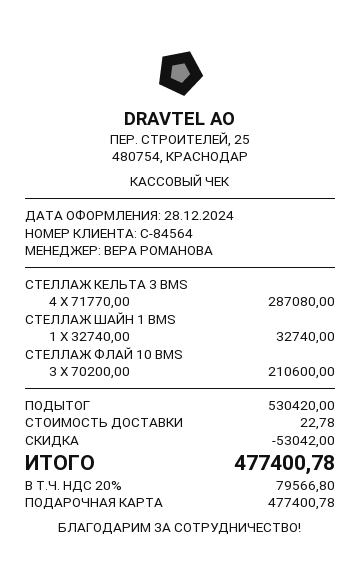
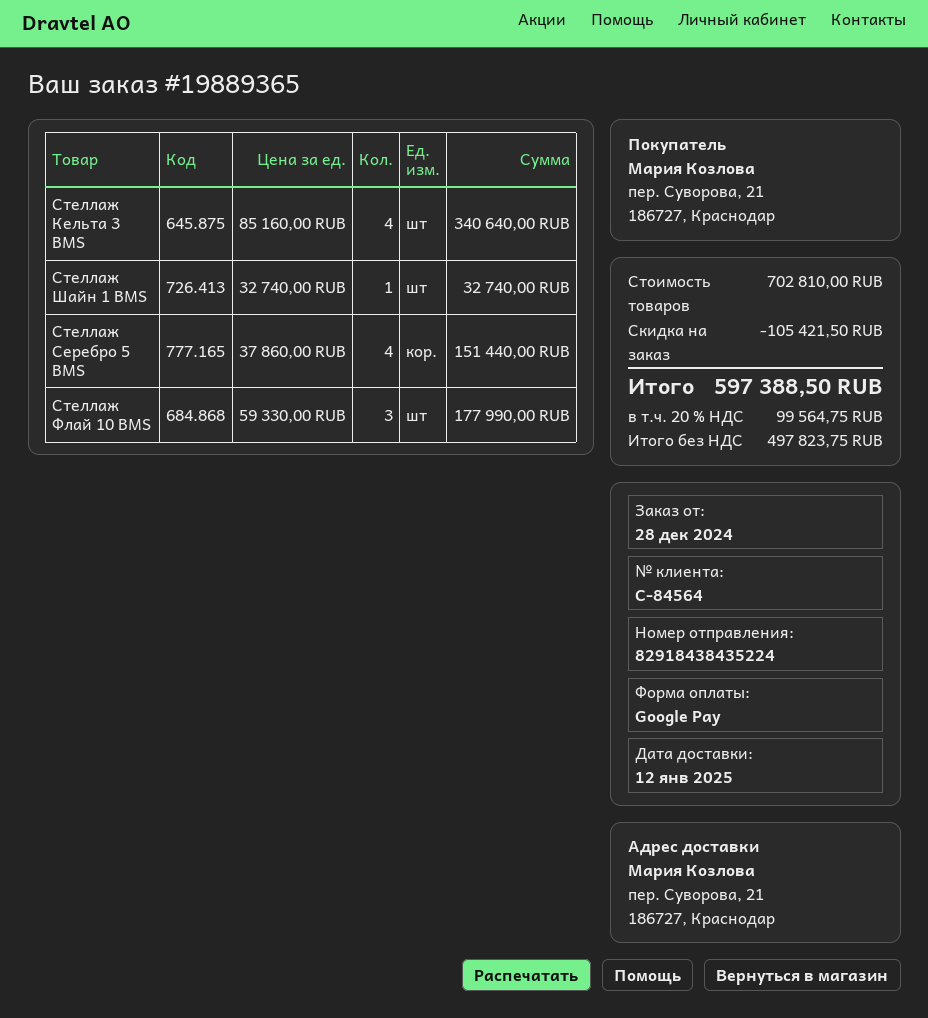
payment method: gift card -> Google Pay
СТЕЛЛАЖ КЕЛЬТА 3 BMS: 4 x 71770.00 = 287080.00 -> 4 x 85160.00 = 340640.00
СТЕЛЛАЖ ФЛАЙ 10 BMS: 3 x 70200.00 = 210600.00 -> 3 x 59330.00 = 177990.00
Стеллаж Серебро 5 BMS: none -> 4 x 37860.00 = 151440.00
subtotal: 530420.00 -> 702810.00
discount: 53042.00 -> 105421.50
shipping: 22.78 -> none
tax: 20% = 79566.80 -> 20% = 99564.75
total: 477400.78 -> 597388.50

